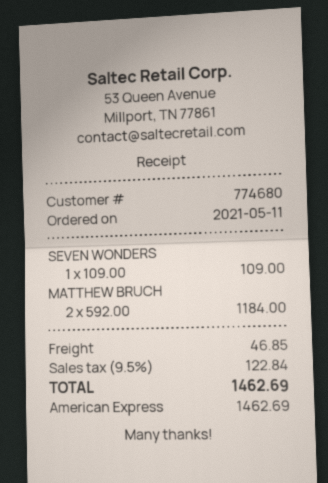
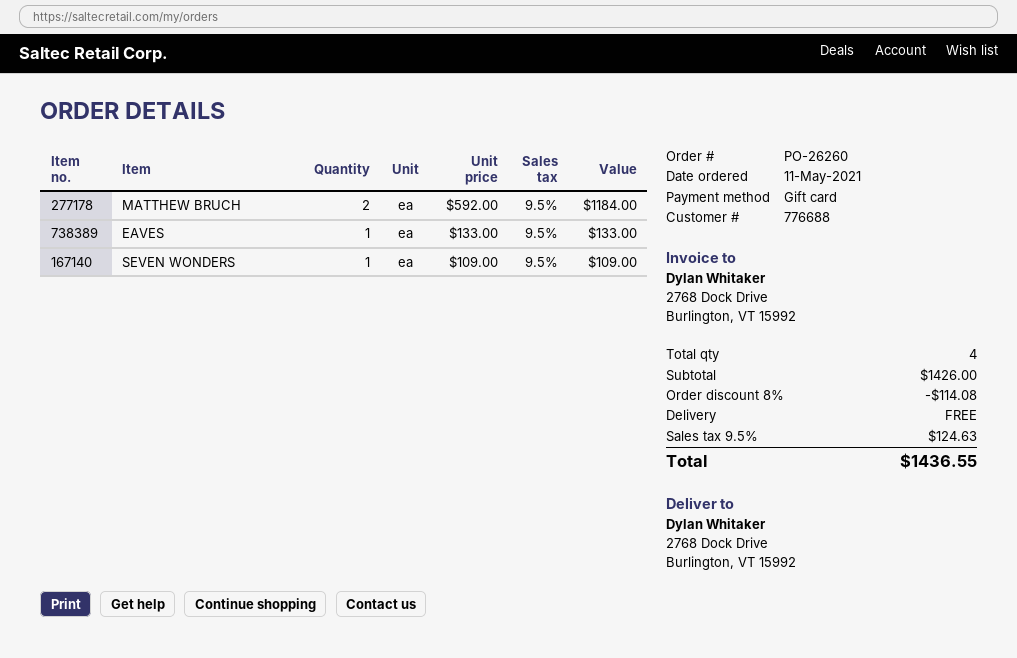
customer number: 774680 -> 776688
payment method: American Express -> gift card
EAVES: none -> 1 x 133.00 = 133.00
discount: none -> 8% = 114.08
shipping: 46.85 -> 0.00
tax: 9.5% = 122.84 -> 9.5% = 124.63
total: 1462.69 -> 1436.55

